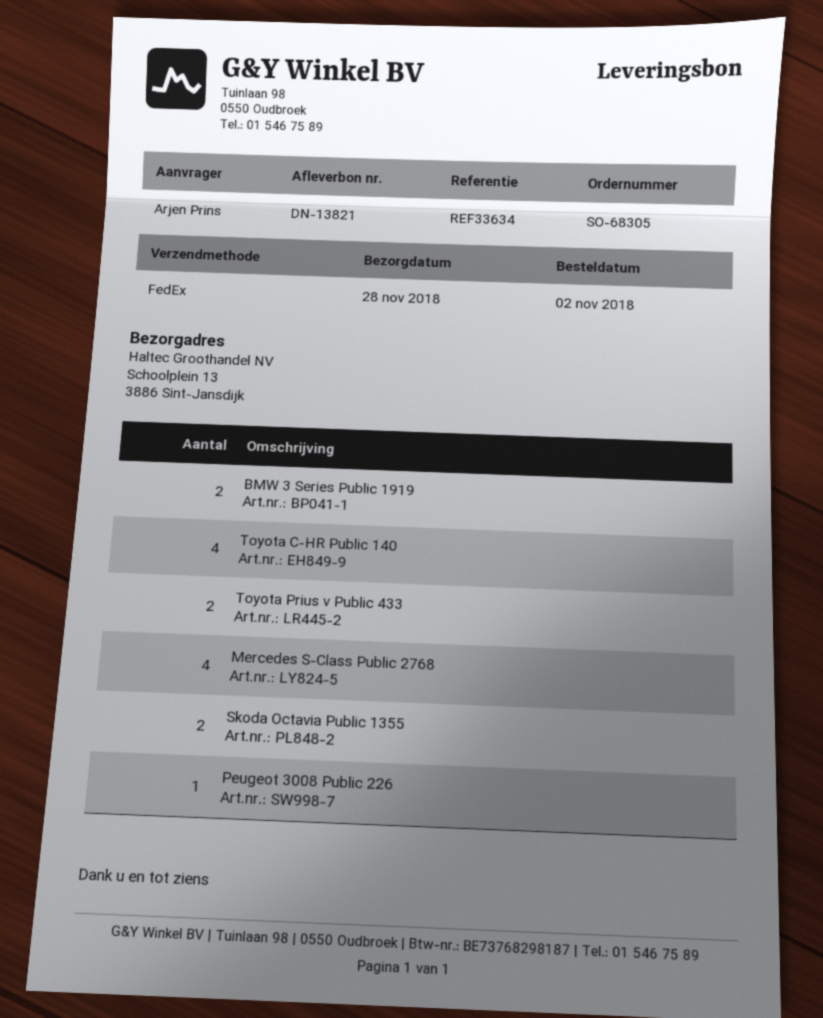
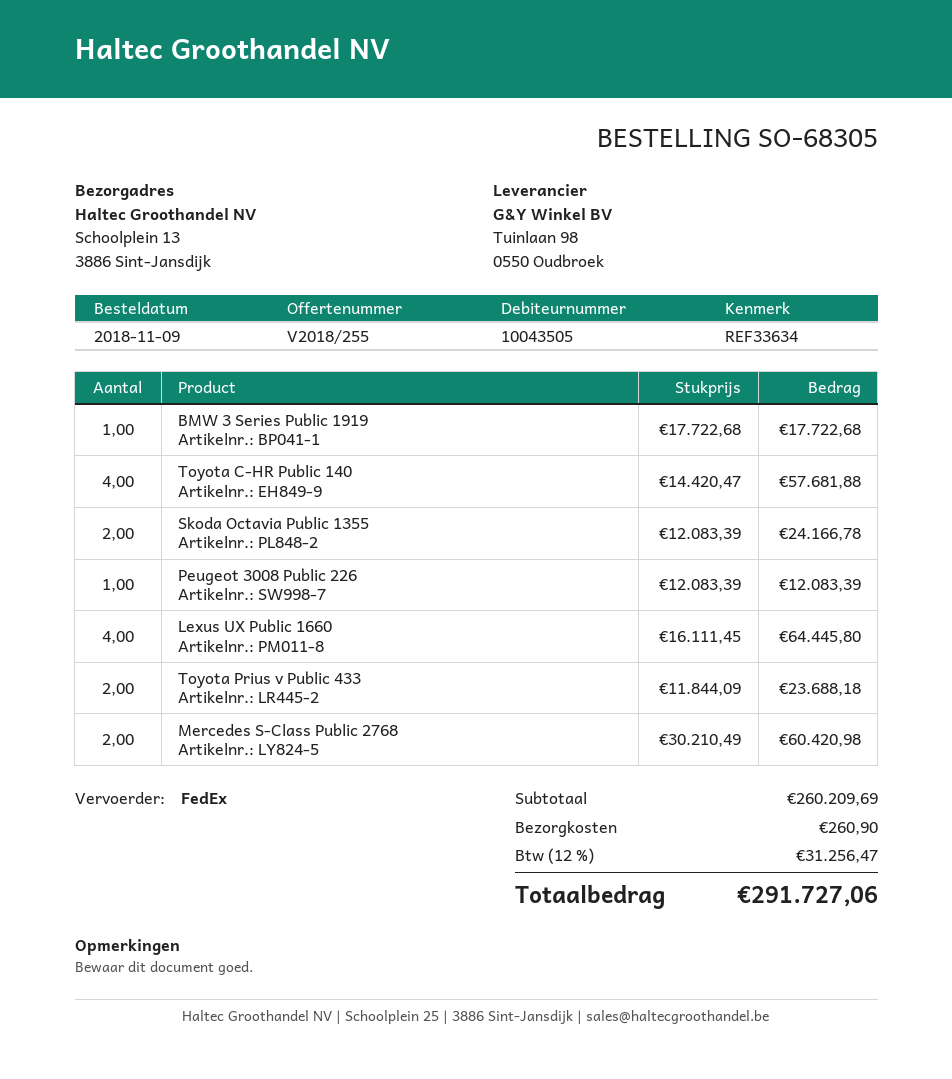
order date: 2018-11-02 -> 2018-11-09
BMW 3 Series Public 1919: 2 -> 1
Mercedes S-Class Public 2768: 4 -> 2
Lexus UX Public 1660: none -> 4

